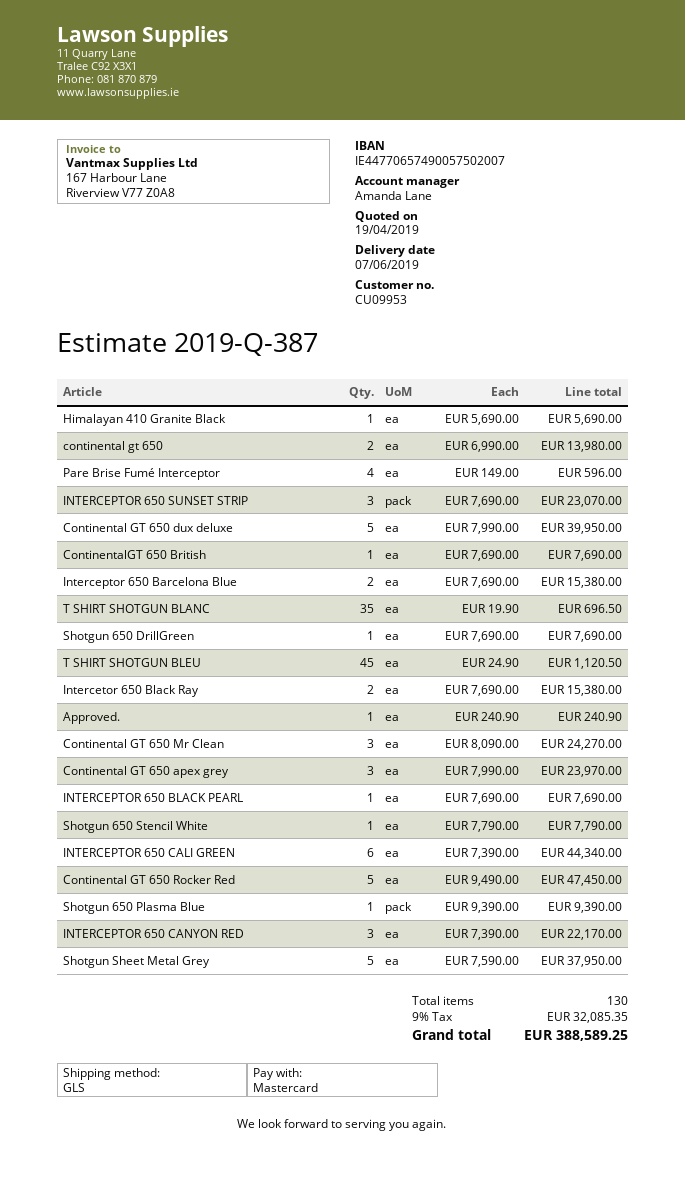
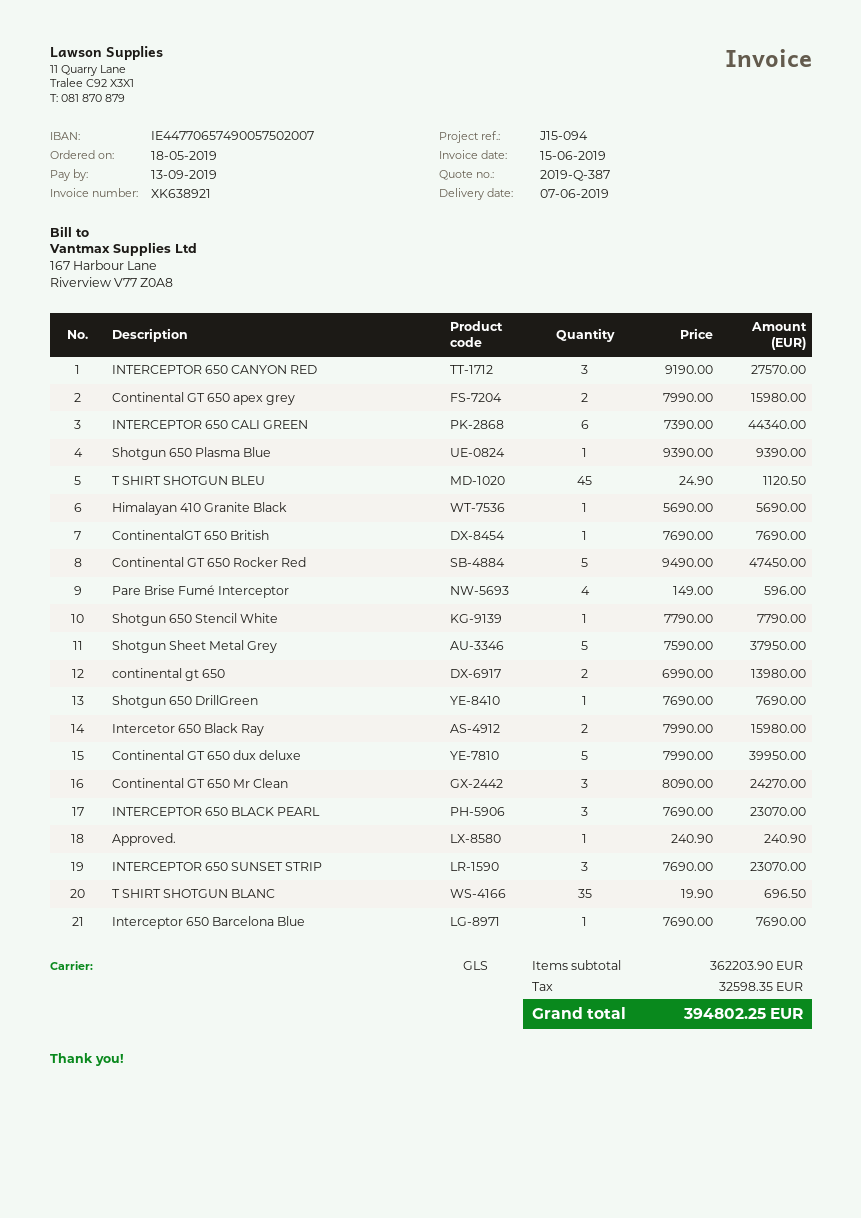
Interceptor 650 Barcelona Blue: 2 x 7690.00 = 15380.00 -> 1 x 7690.00 = 7690.00
Intercetor 650 Black Ray: 2 x 7690.00 = 15380.00 -> 2 x 7990.00 = 15980.00
Continental GT 650 apex grey: 3 x 7990.00 = 23970.00 -> 2 x 7990.00 = 15980.00
INTERCEPTOR 650 BLACK PEARL: 1 x 7690.00 = 7690.00 -> 3 x 7690.00 = 23070.00
INTERCEPTOR 650 CANYON RED: 3 x 7390.00 = 22170.00 -> 3 x 9190.00 = 27570.00
tax: 32085.35 -> 32598.35
total: 388589.25 -> 394802.25

